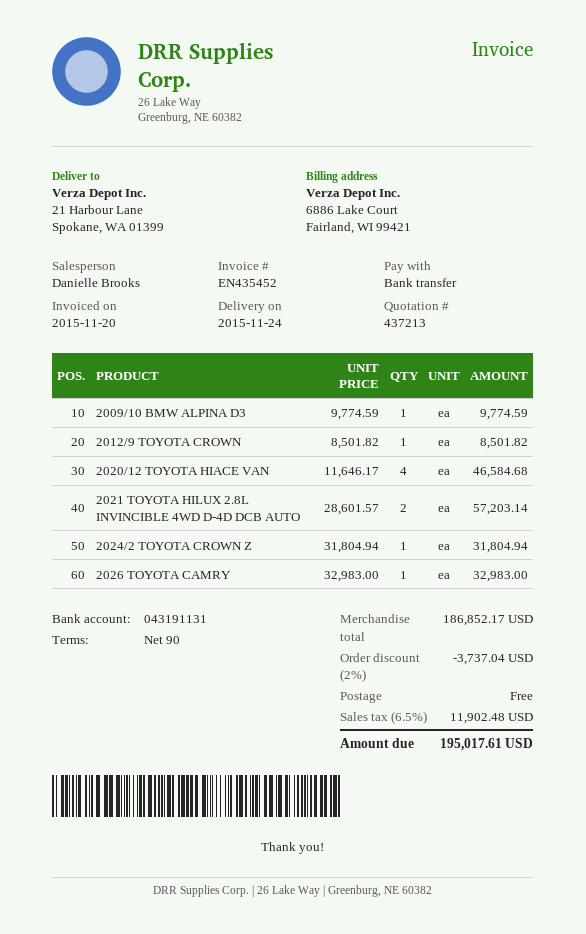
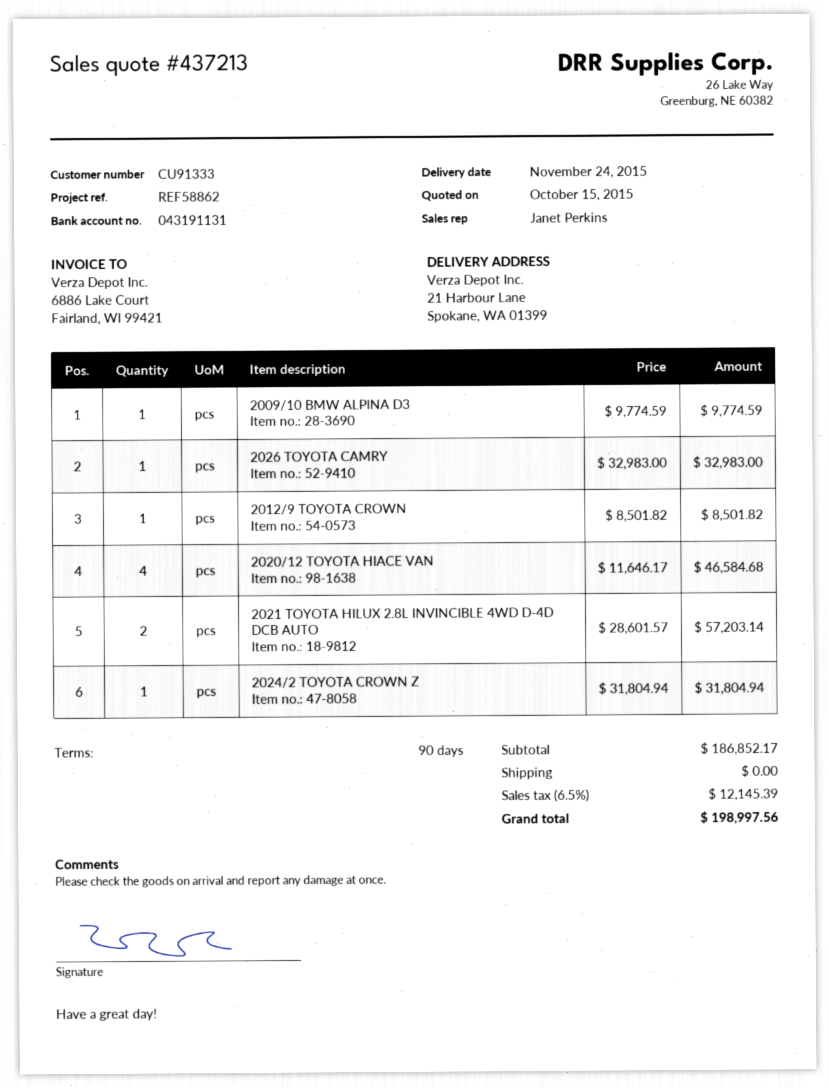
sales rep: Danielle Brooks -> Janet Perkins
discount: 2% = 3737.04 -> none
tax: 6.5% = 11902.48 -> 6.5% = 12145.39
total: 195017.61 -> 198997.56

